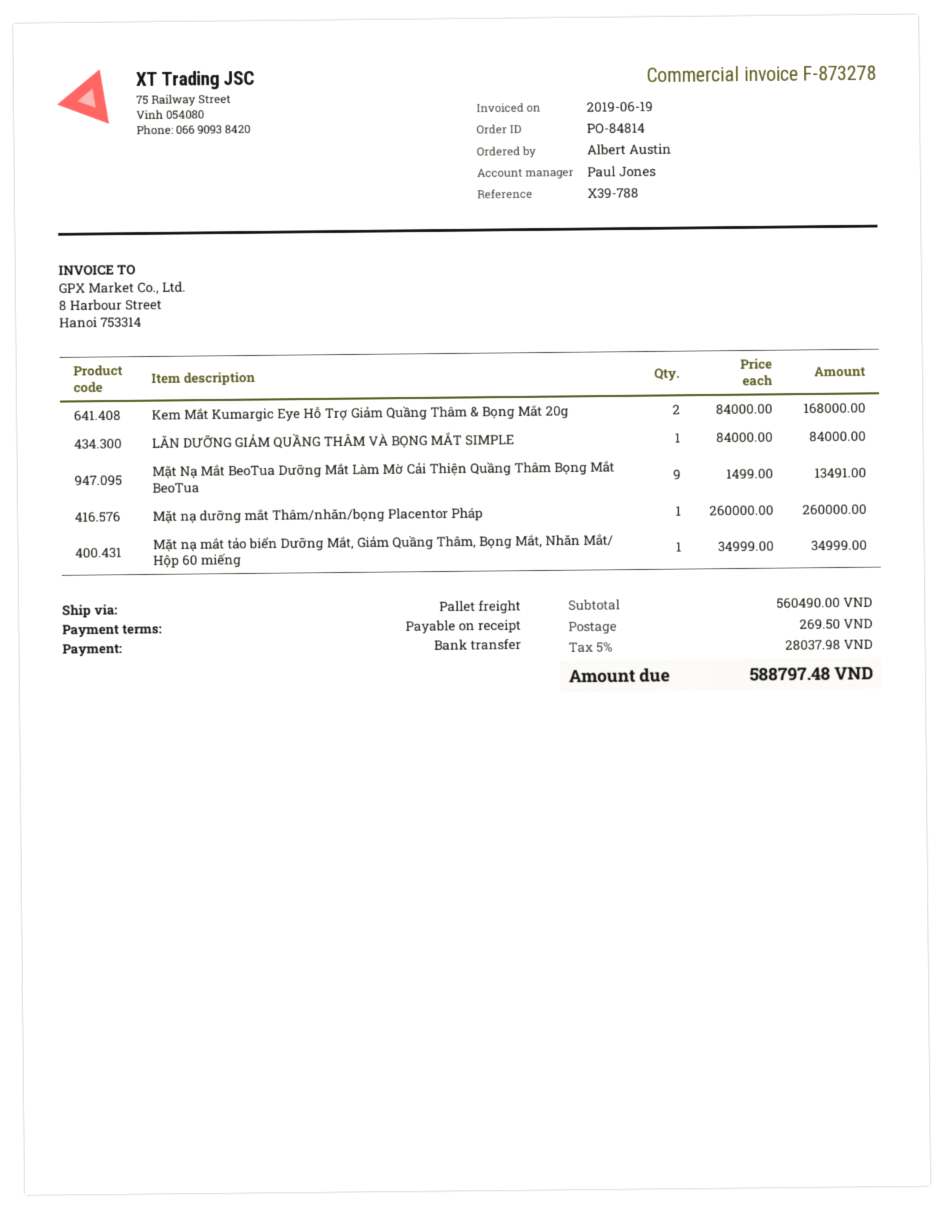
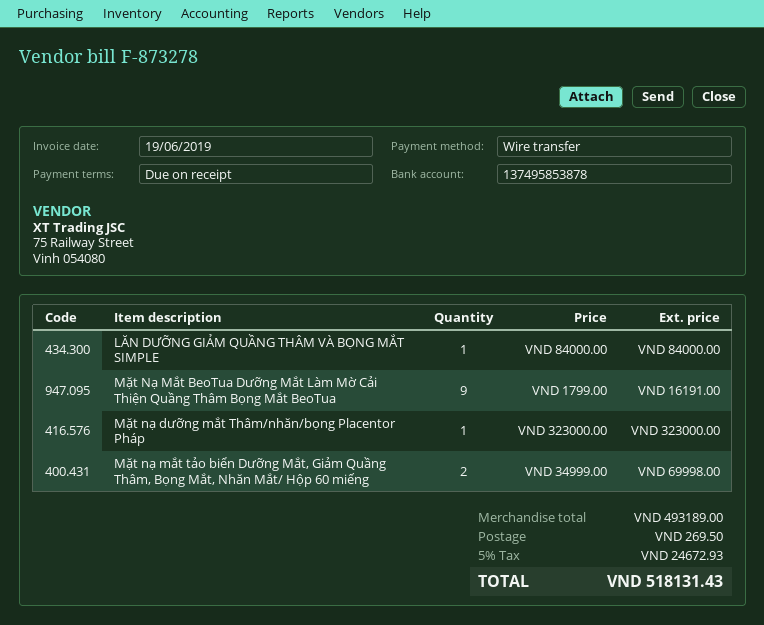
Kem Mắt Kumargic Eye Hỗ Trợ Giảm Quầng Thâm & Bọng Mắt 20g: 2 x 84000.00 = 168000.00 -> none
Mặt Nạ Mắt BeoTua Dưỡng Mắt Làm Mờ Cải Thiện Quầng Thâm Bọng Mắt BeoTua: 9 x 1499.00 = 13491.00 -> 9 x 1799.00 = 16191.00
Mặt nạ dưỡng mắt Thâm/nhăn/bọng Placentor Pháp: 1 x 260000.00 = 260000.00 -> 1 x 323000.00 = 323000.00
Mặt nạ mắt tảo biển Dưỡng Mắt, Giảm Quầng Thâm, Bọng Mắt, Nhăn Mắt/ Hộp 60 miếng: 1 x 34999.00 = 34999.00 -> 2 x 34999.00 = 69998.00
subtotal: 560490.00 -> 493189.00
tax: 5% = 28037.98 -> 5% = 24672.93
total: 588797.48 -> 518131.43

